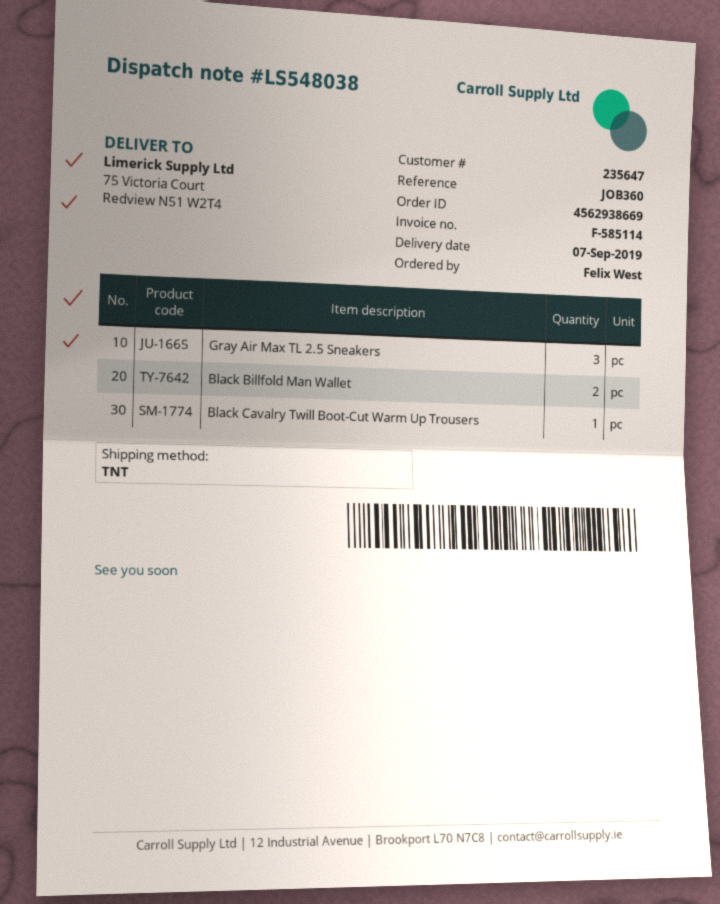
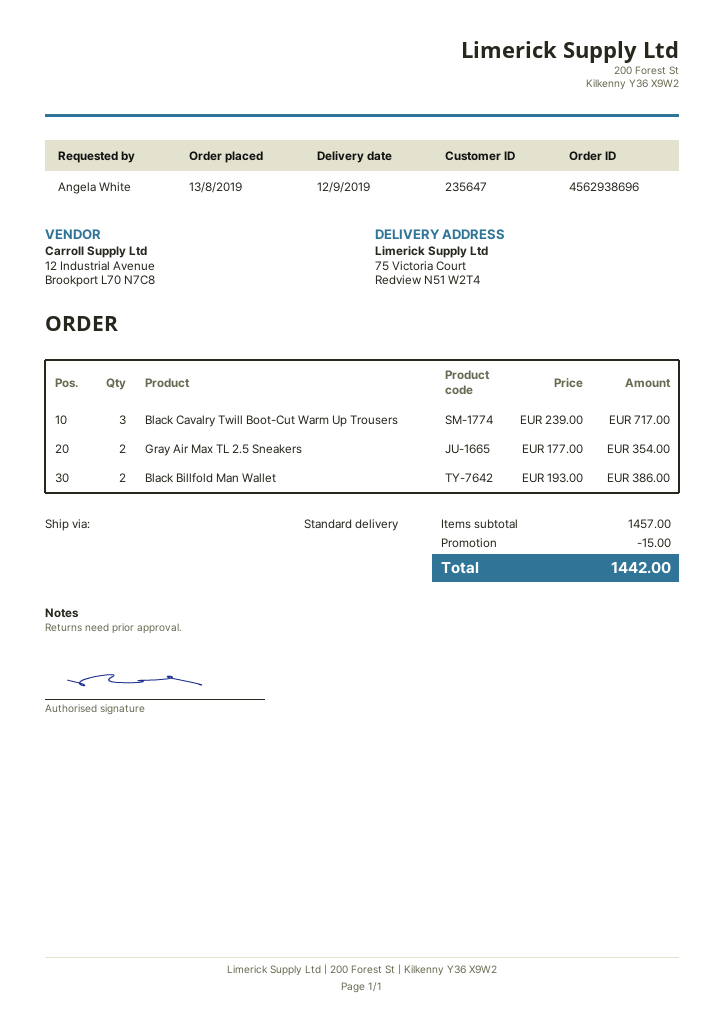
order number: 4562938669 -> 4562938696
delivery date: 2019-09-07 -> 2019-09-12
ordered by: Felix West -> Angela White
shipping method: TNT -> standard
Gray Air Max TL 2.5 Sneakers: 3 -> 2
Black Cavalry Twill Boot-Cut Warm Up Trousers: 1 -> 3

